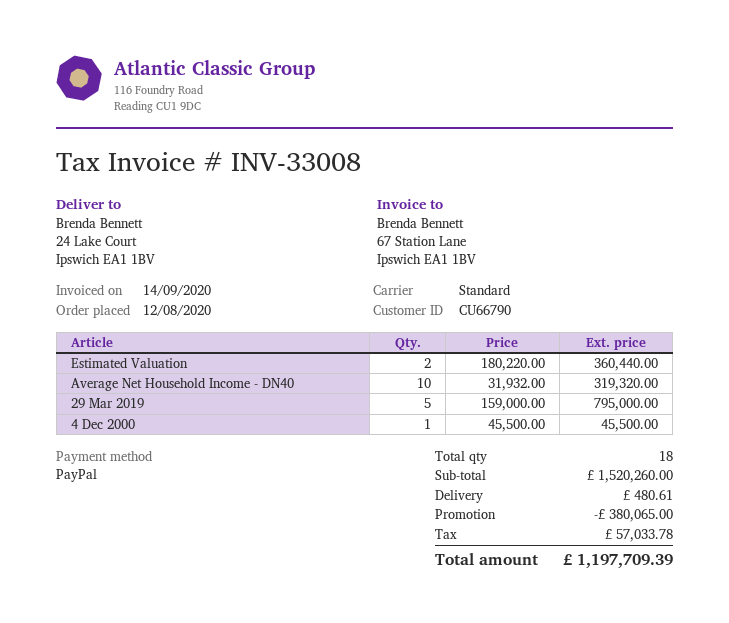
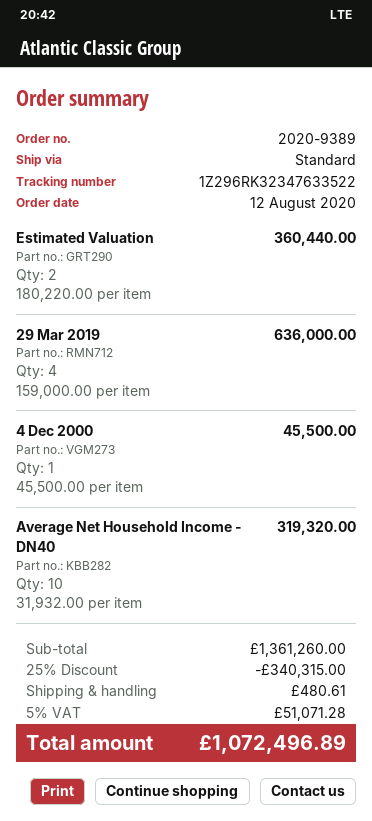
29 Mar 2019: 5 x 159000.00 = 795000.00 -> 4 x 159000.00 = 636000.00
subtotal: 1520260.00 -> 1361260.00
discount: 380065.00 -> 340315.00
tax: 57033.78 -> 51071.28
total: 1197709.39 -> 1072496.89

